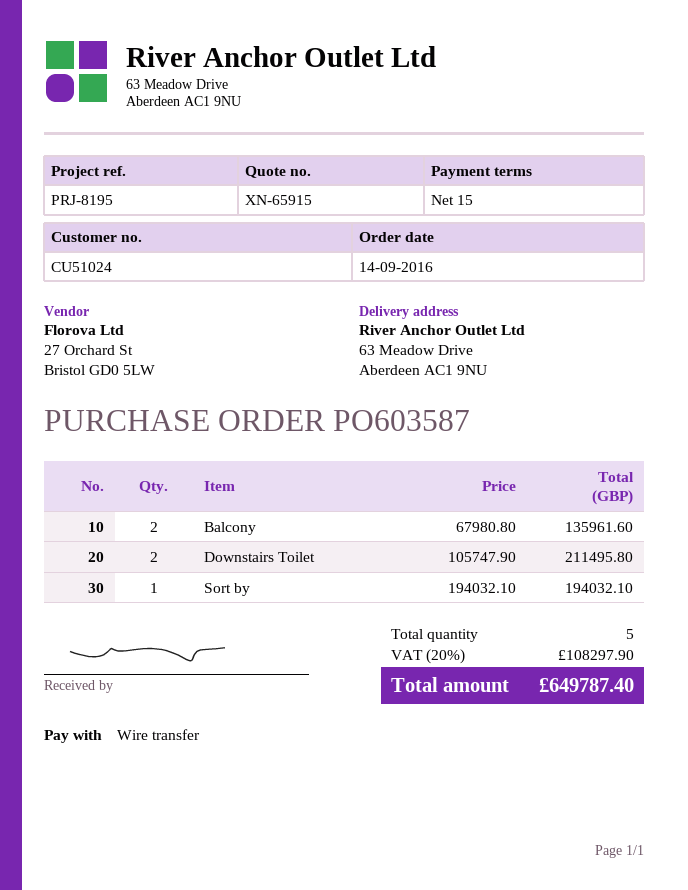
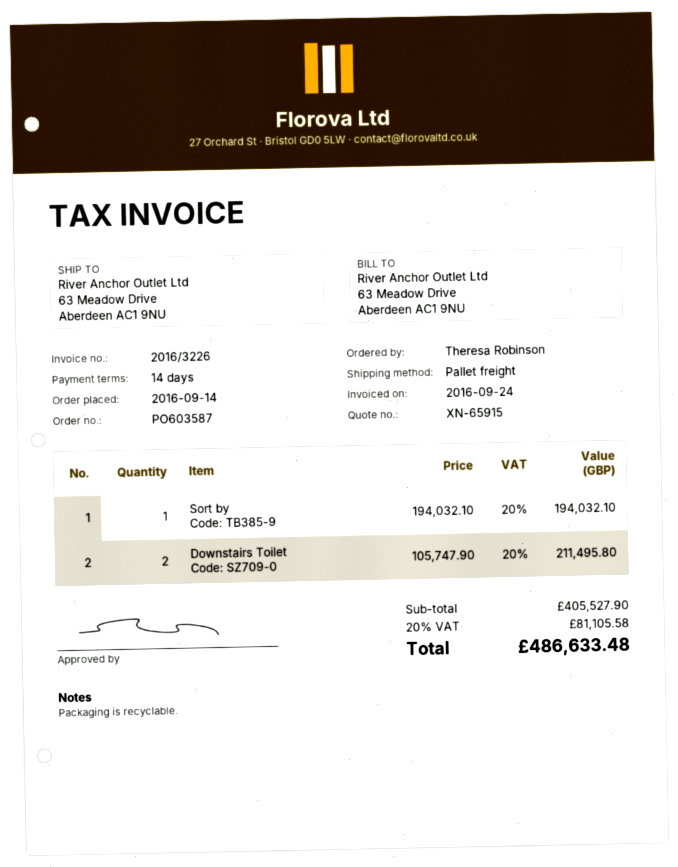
payment terms: 15 days -> 14 days
Balcony: 2 x 67980.80 = 135961.60 -> none
tax: 20% = 108297.90 -> 20% = 81105.58
total: 649787.40 -> 486633.48

